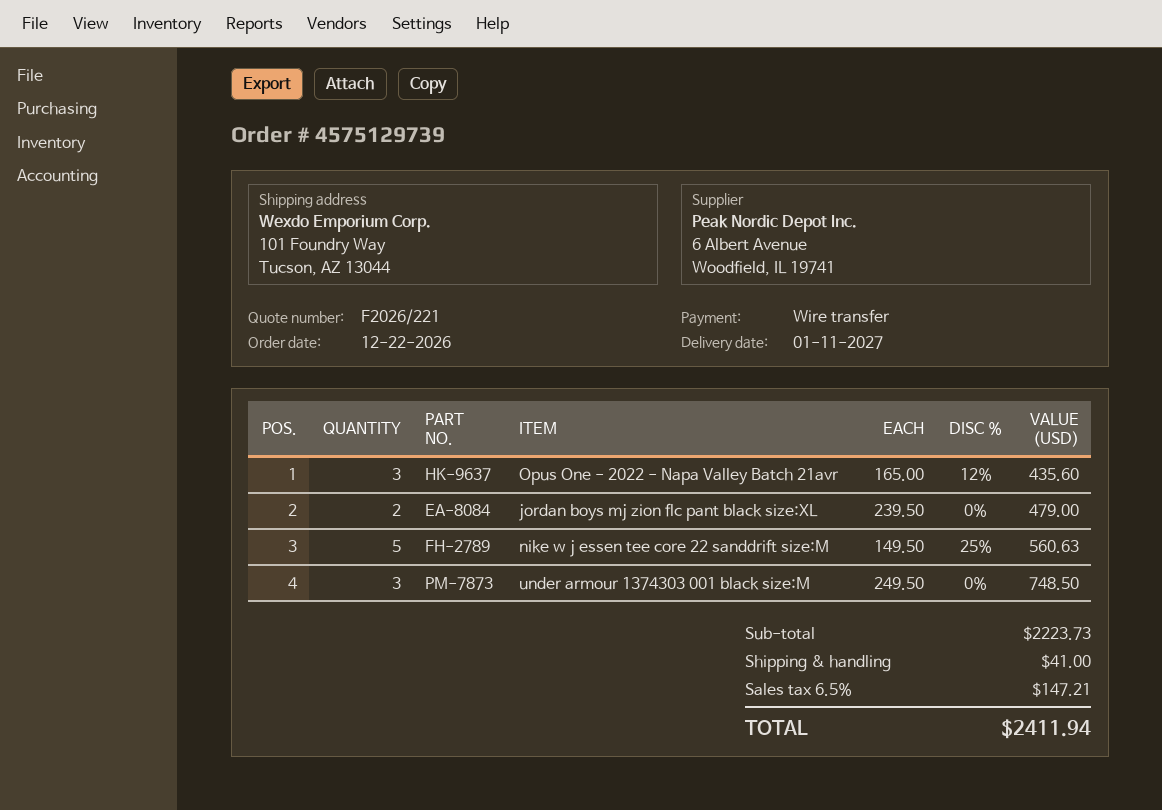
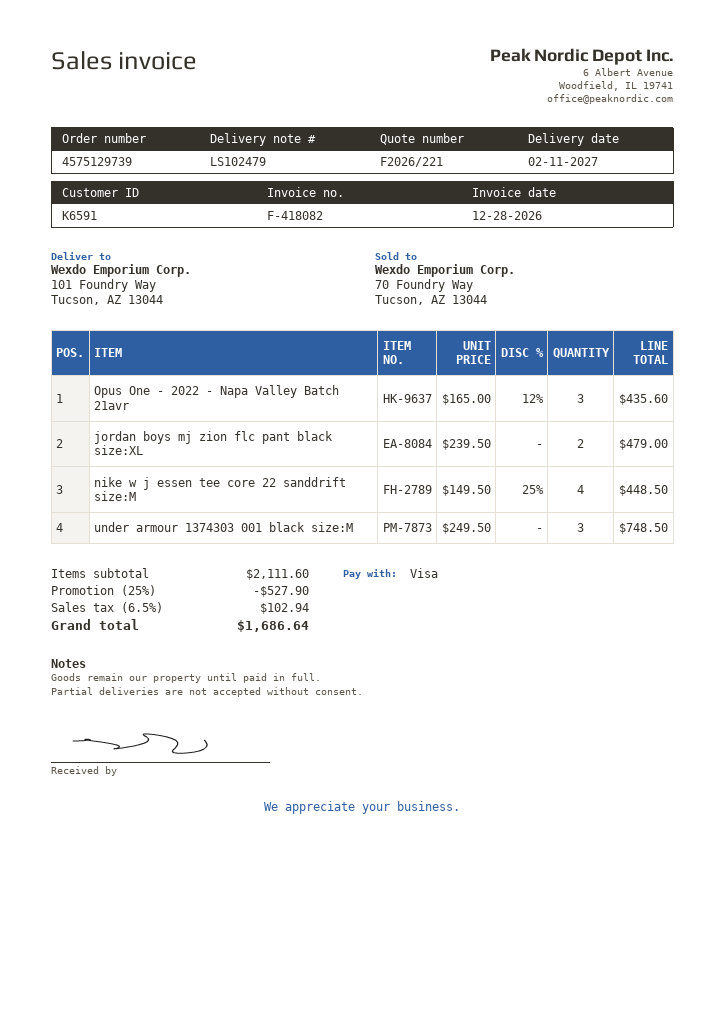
delivery date: 2027-01-11 -> 2027-02-11
payment method: bank transfer -> Visa
nike w j essen tee core 22 sanddrift size:M: 5 x 149.50 - 25% = 560.63 -> 4 x 149.50 - 25% = 448.50
subtotal: 2223.73 -> 2111.60
discount: none -> 25% = 527.90
shipping: 41.00 -> none
tax: 6.5% = 147.21 -> 6.5% = 102.94
total: 2411.94 -> 1686.64

